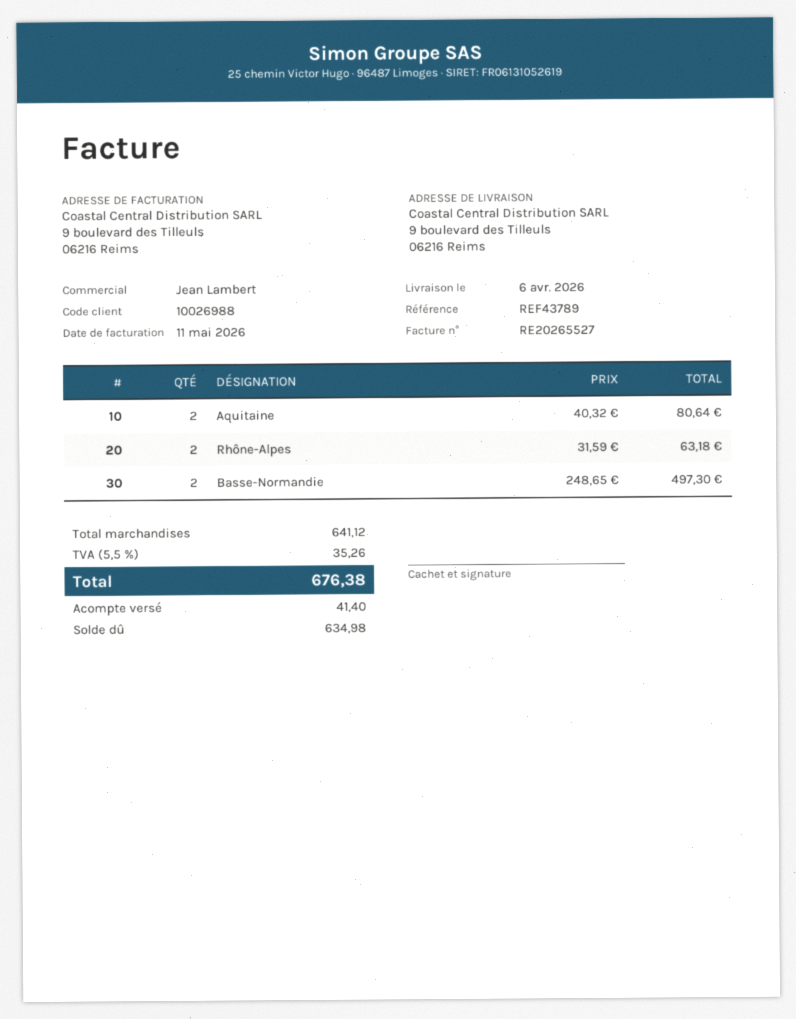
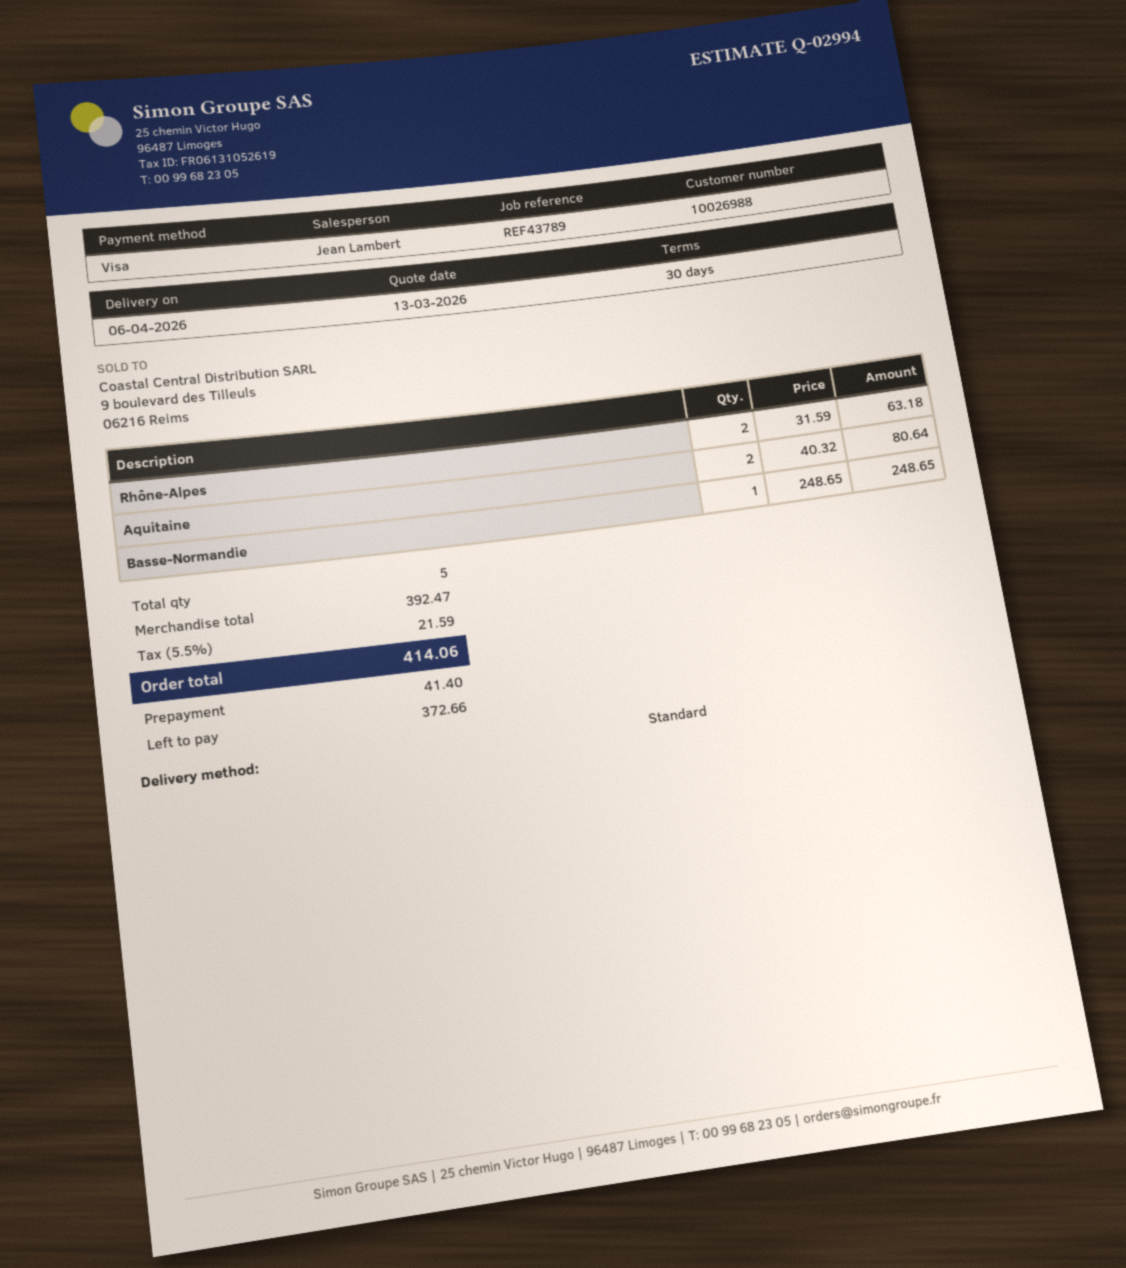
Basse-Normandie: 2 x 248.65 = 497.30 -> 1 x 248.65 = 248.65
subtotal: 641.12 -> 392.47
tax: 5.5% = 35.26 -> 5.5% = 21.59
total: 676.38 -> 414.06
balance: 634.98 -> 372.66

